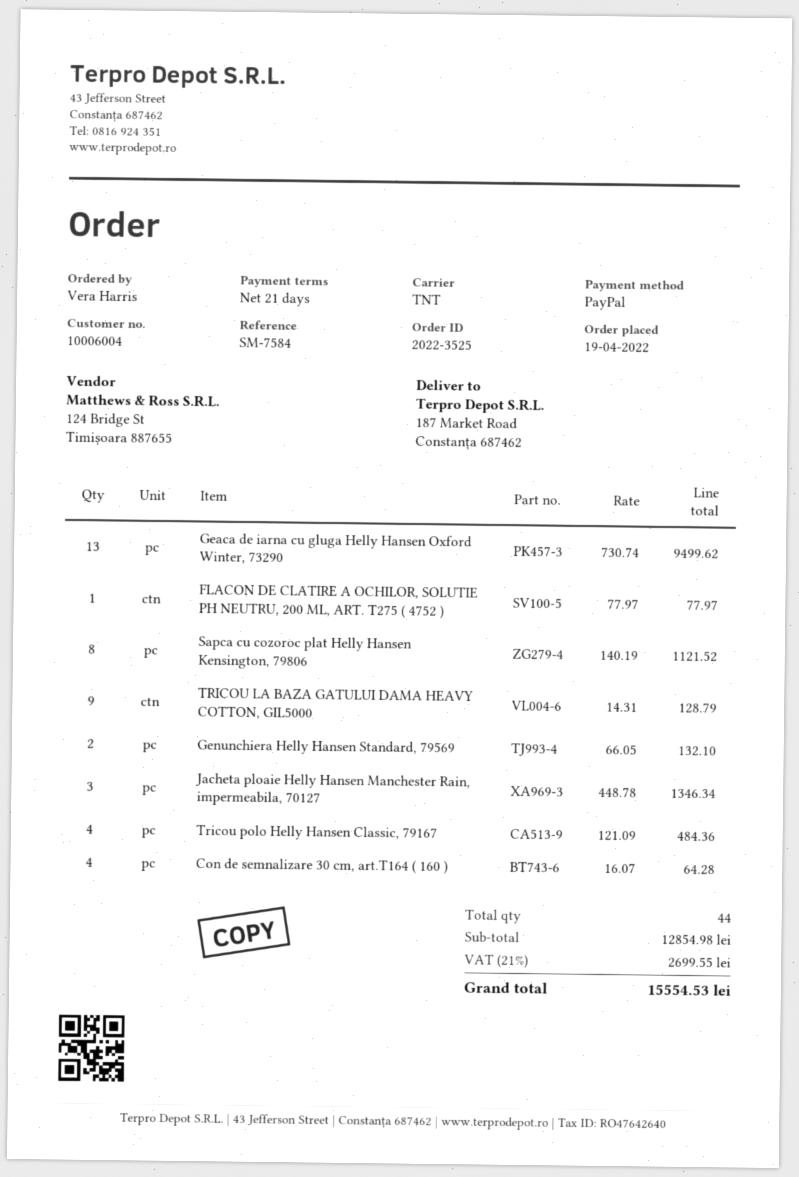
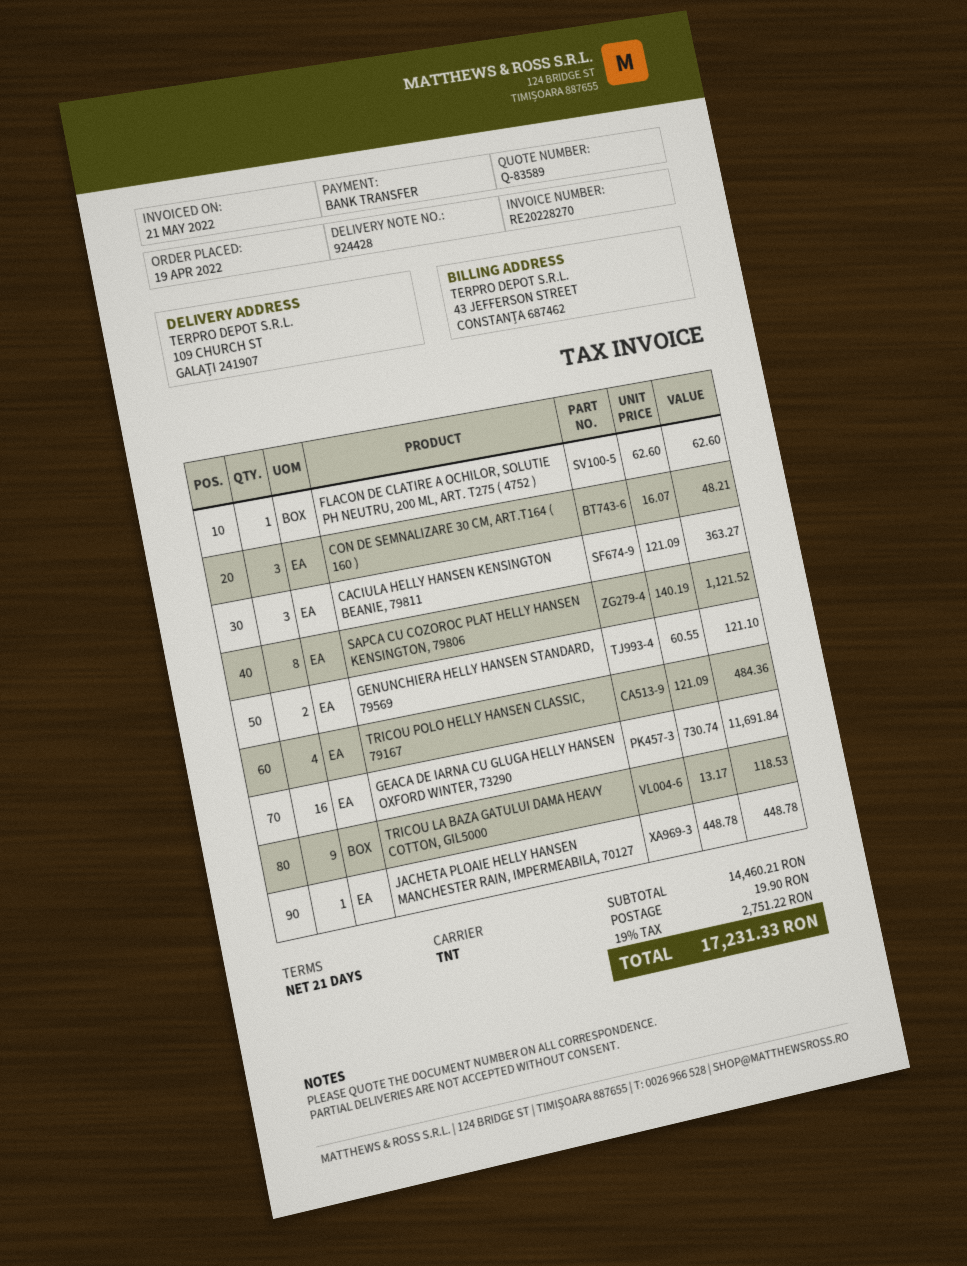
payment method: PayPal -> bank transfer
ship to: 187 Market Road, Constanța 687462 -> 109 CHURCH ST, GALAȚI 241907
Geaca de iarna cu gluga Helly Hansen Oxford Winter, 73290: 13 x 730.74 = 9499.62 -> 16 x 730.74 = 11691.84
FLACON DE CLATIRE A OCHILOR, SOLUTIE PH NEUTRU, 200 ML, ART. T275 ( 4752 ): 1 x 77.97 = 77.97 -> 1 x 62.60 = 62.60
TRICOU LA BAZA GATULUI DAMA HEAVY COTTON, GIL5000: 9 x 14.31 = 128.79 -> 9 x 13.17 = 118.53
Genunchiera Helly Hansen Standard, 79569: 2 x 66.05 = 132.10 -> 2 x 60.55 = 121.10
Jacheta ploaie Helly Hansen Manchester Rain, impermeabila, 70127: 3 x 448.78 = 1346.34 -> 1 x 448.78 = 448.78
Con de semnalizare 30 cm, art.T164 ( 160 ): 4 x 16.07 = 64.28 -> 3 x 16.07 = 48.21
CACIULA HELLY HANSEN KENSINGTON BEANIE, 79811: none -> 3 x 121.09 = 363.27
subtotal: 12854.98 -> 14460.21
shipping: none -> 19.90
tax: 21% = 2699.55 -> 19% = 2751.22
total: 15554.53 -> 17231.33

